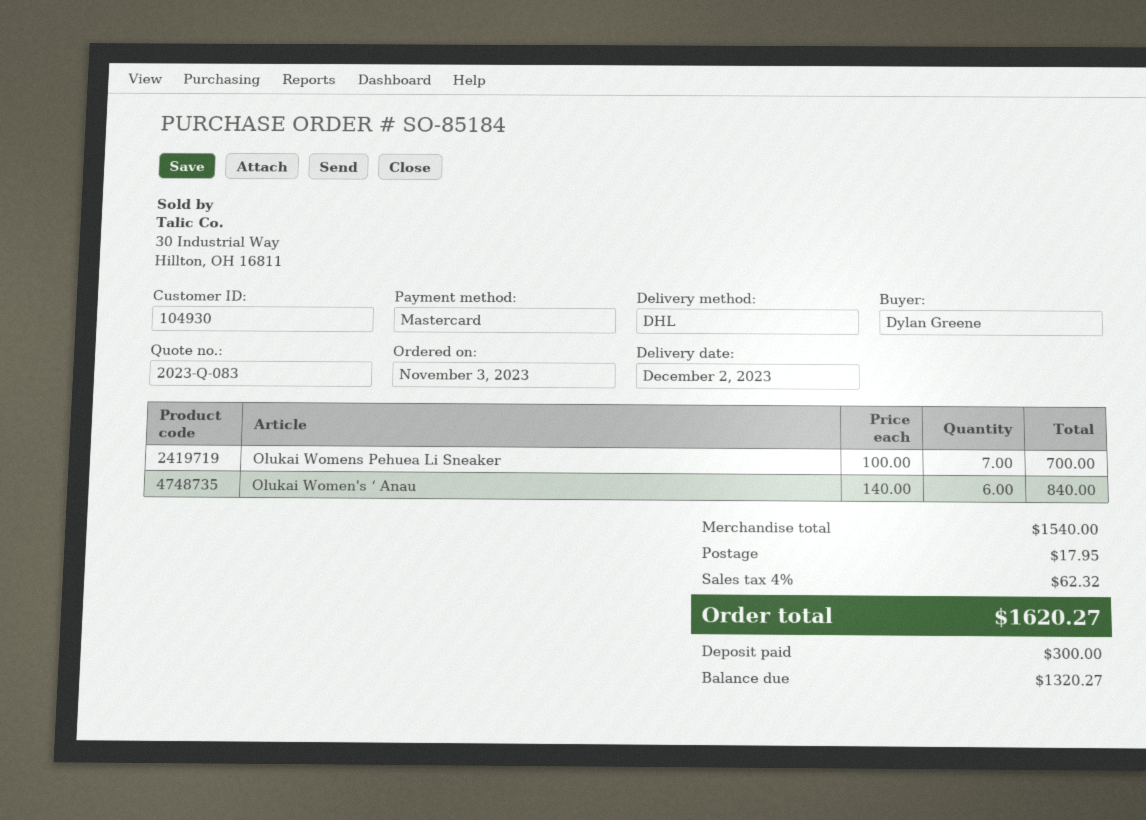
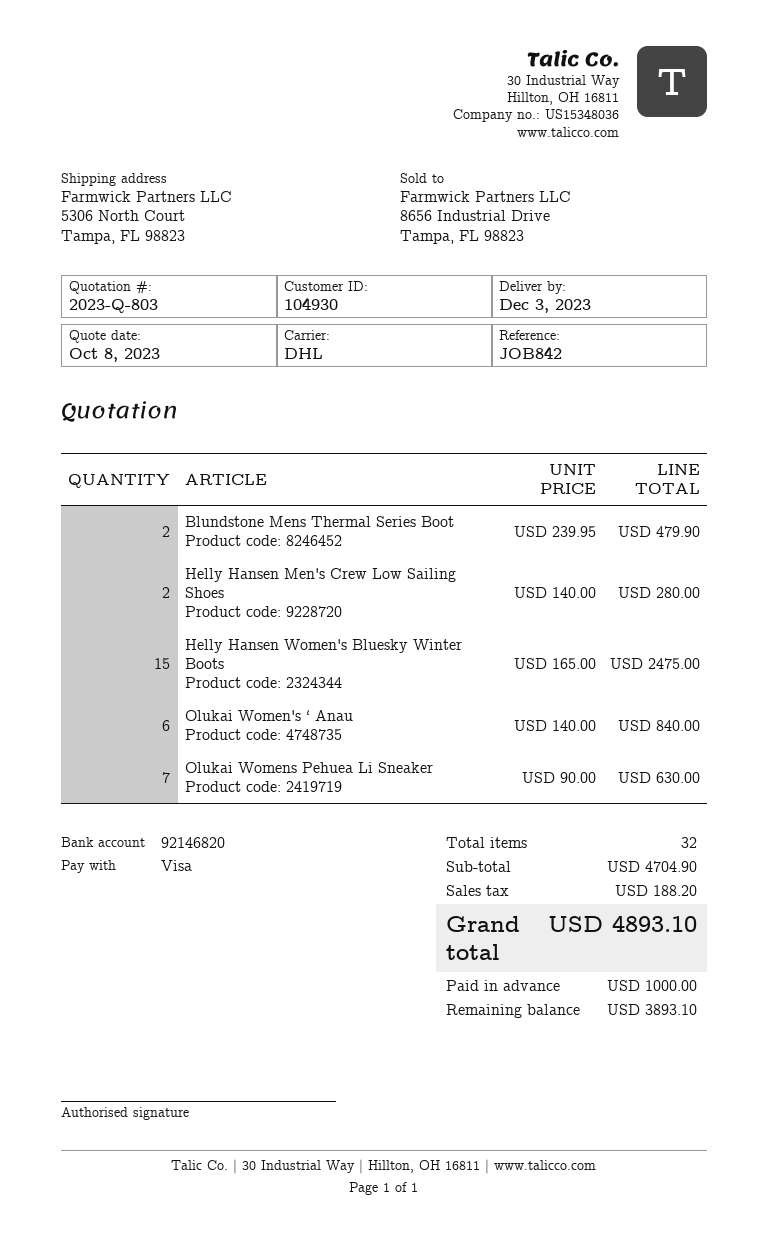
quote number: 2023-Q-083 -> 2023-Q-803
delivery date: 2023-12-02 -> 2023-12-03
payment method: Mastercard -> Visa
Olukai Womens Pehuea Li Sneaker: 7 x 100.00 = 700.00 -> 7 x 90.00 = 630.00
Blundstone Mens Thermal Series Boot: none -> 2 x 239.95 = 479.90
Helly Hansen Men's Crew Low Sailing Shoes: none -> 2 x 140.00 = 280.00
Helly Hansen Women's Bluesky Winter Boots: none -> 15 x 165.00 = 2475.00
subtotal: 1540.00 -> 4704.90
shipping: 17.95 -> none
tax: 62.32 -> 188.20
total: 1620.27 -> 4893.10
deposit: 300.00 -> 1000.00
balance: 1320.27 -> 3893.10

